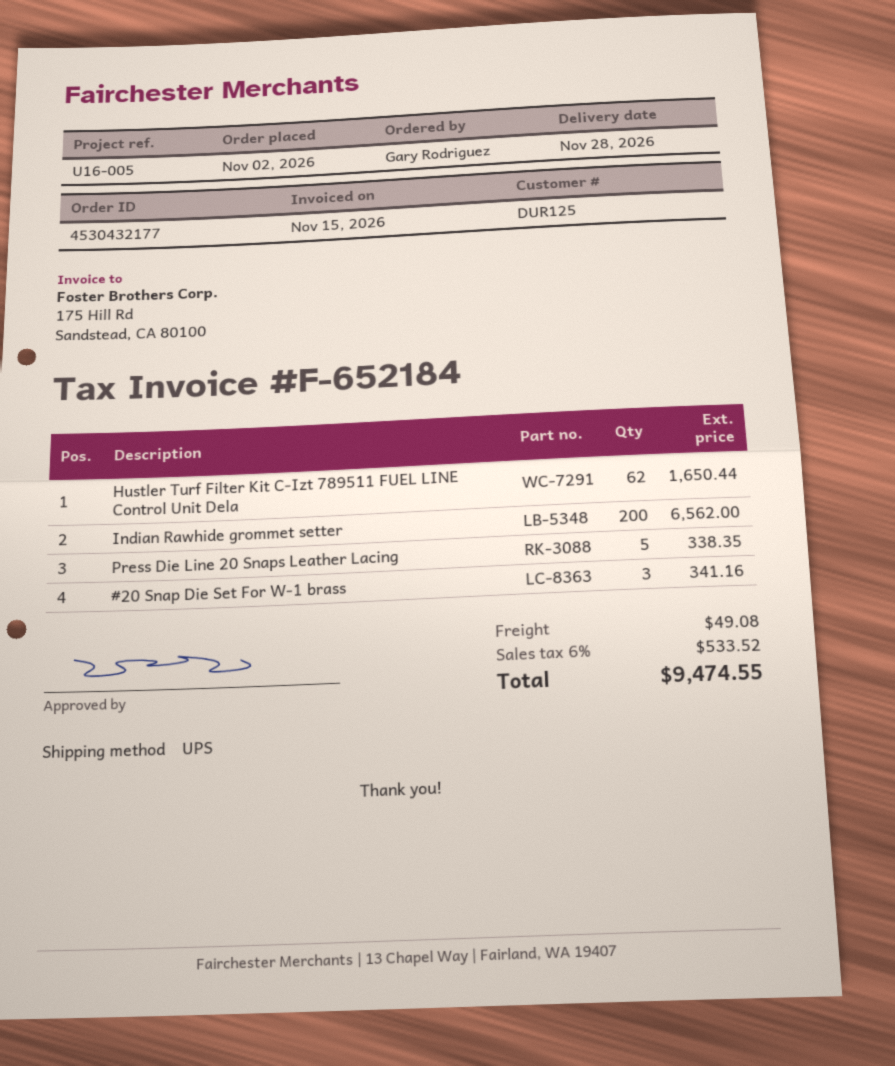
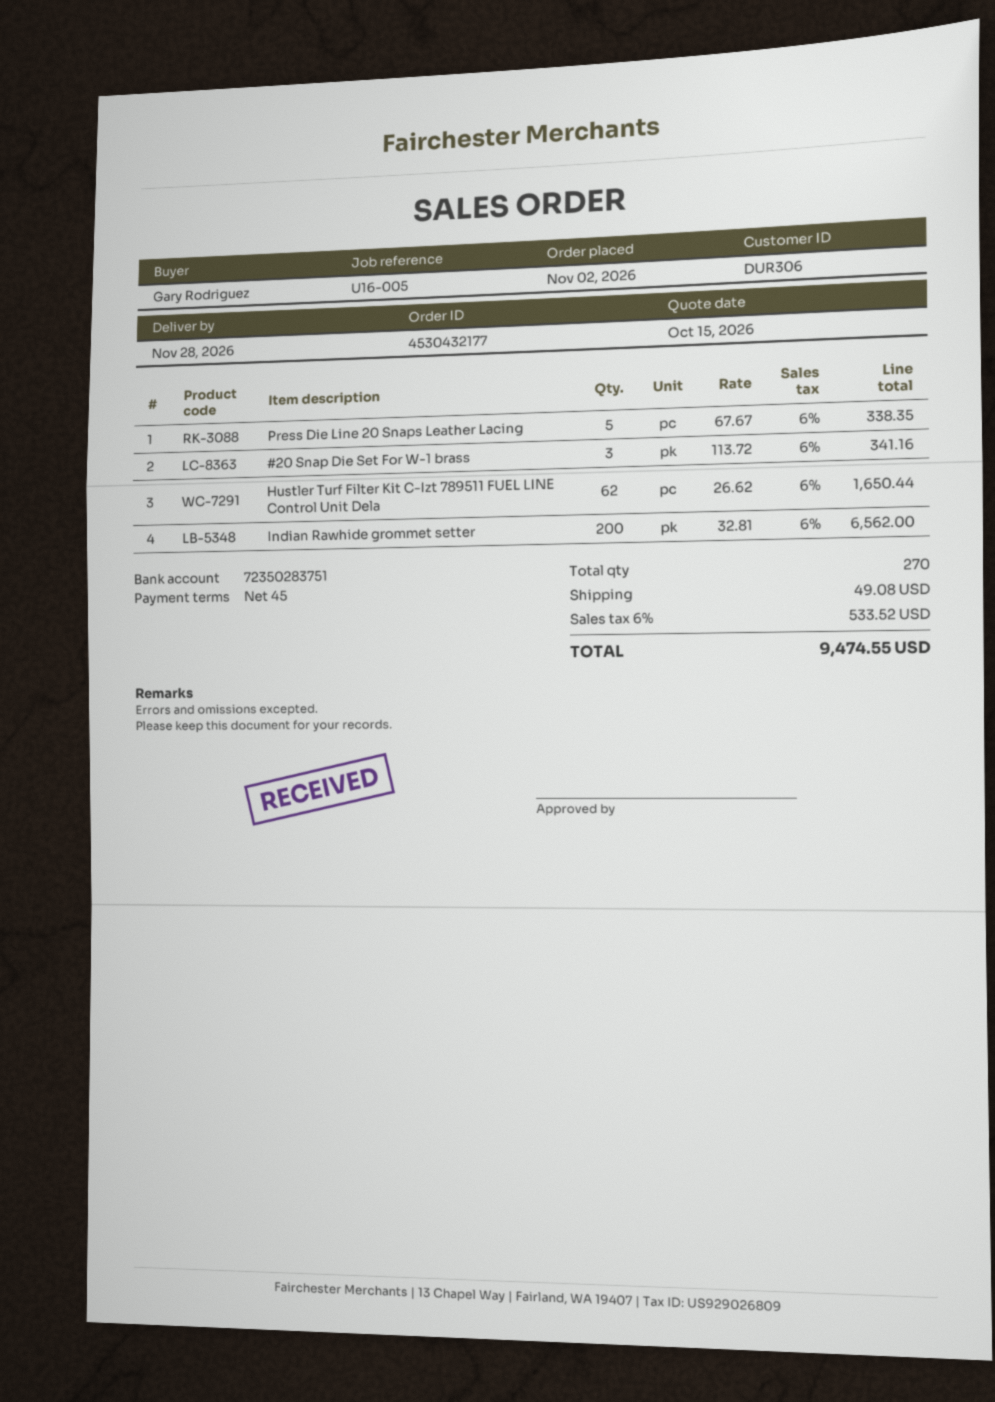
customer number: DUR125 -> DUR306

